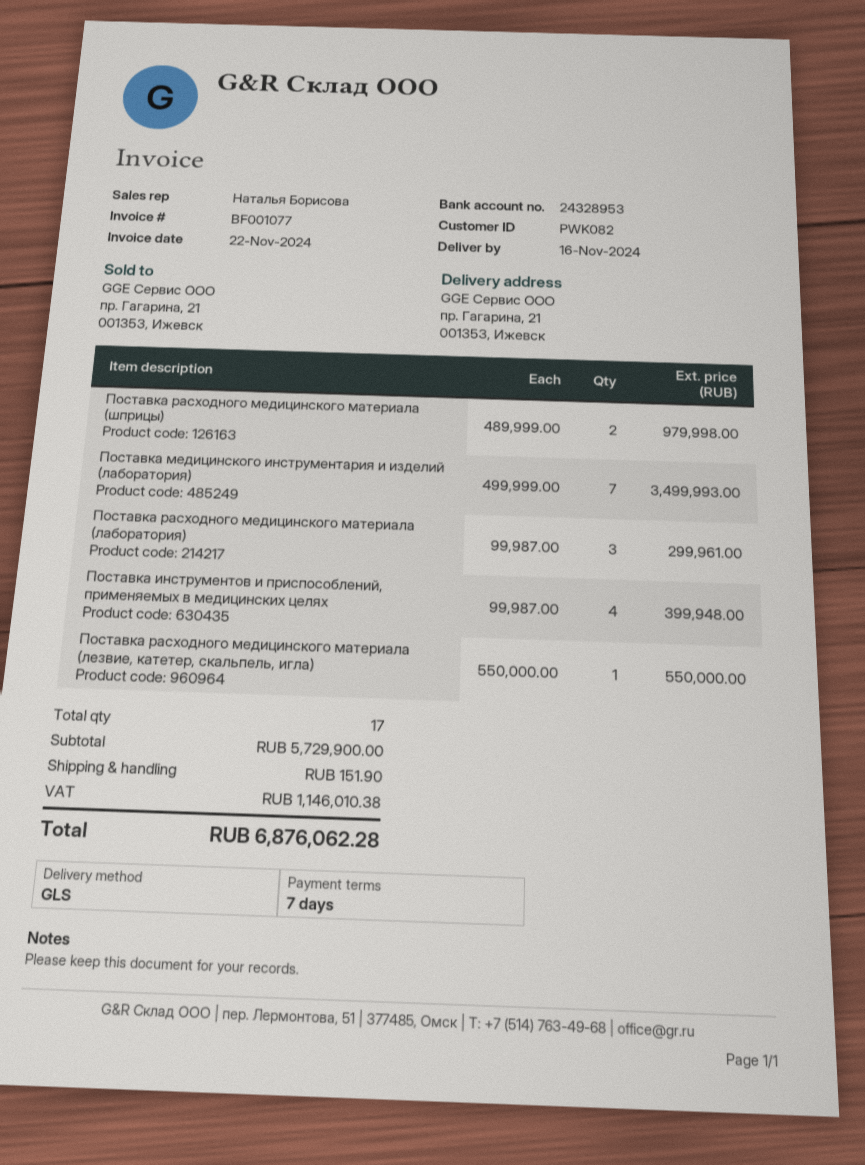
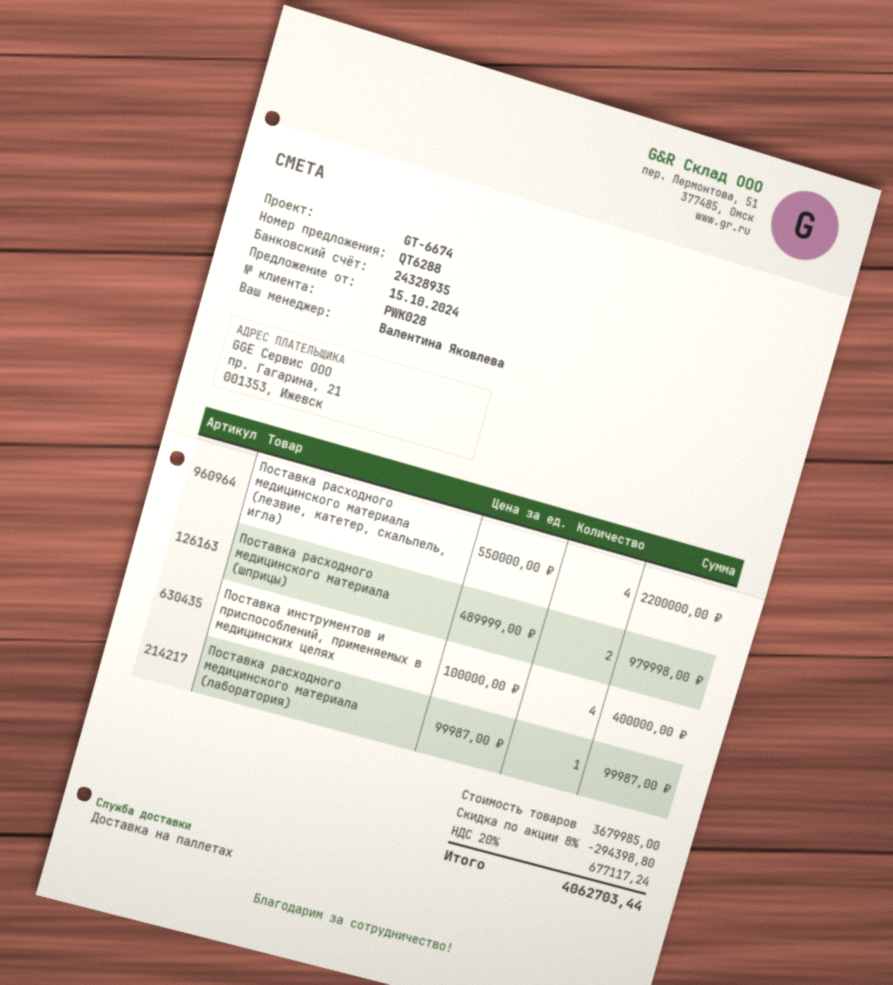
customer number: PWK082 -> PWK028
sales rep: Наталья Борисова -> Валентина Яковлева
bank account: 24328953 -> 24328935
shipping method: GLS -> pallet freight
Поставка медицинского инструментария и изделий (лаборатория): 7 x 499999.00 = 3499993.00 -> none
Поставка расходного медицинского материала (лаборатория): 3 x 99987.00 = 299961.00 -> 1 x 99987.00 = 99987.00
Поставка инструментов и приспособлений, применяемых в медицинских целях: 4 x 99987.00 = 399948.00 -> 4 x 100000.00 = 400000.00
Поставка расходного медицинского материала (лезвие, катетер, скальпель, игла): 1 x 550000.00 = 550000.00 -> 4 x 550000.00 = 2200000.00
subtotal: 5729900.00 -> 3679985.00
discount: none -> 8% = 294398.80
shipping: 151.90 -> none
tax: 1146010.38 -> 677117.24
total: 6876062.28 -> 4062703.44

